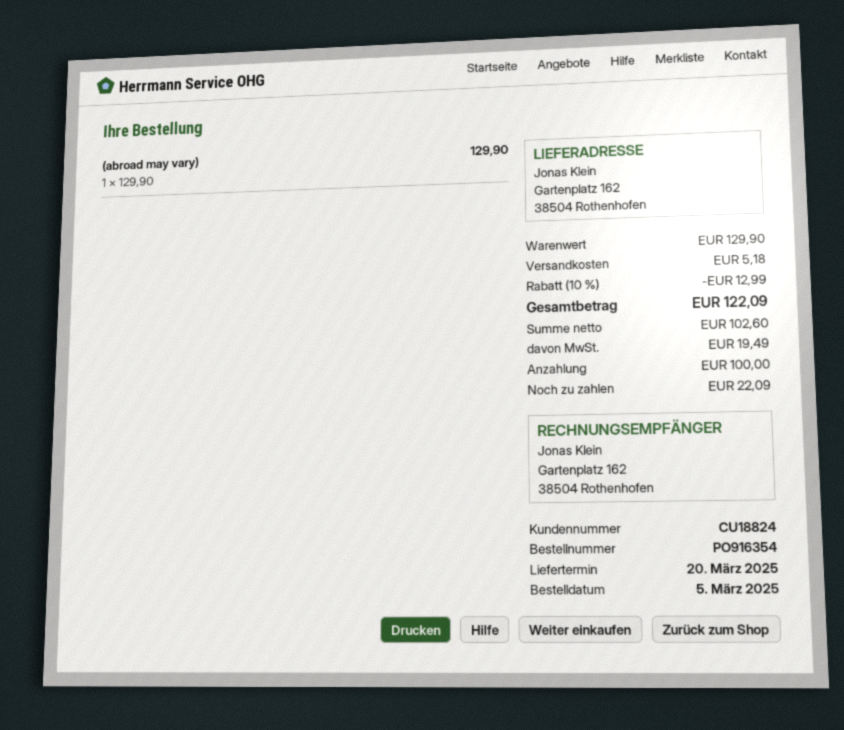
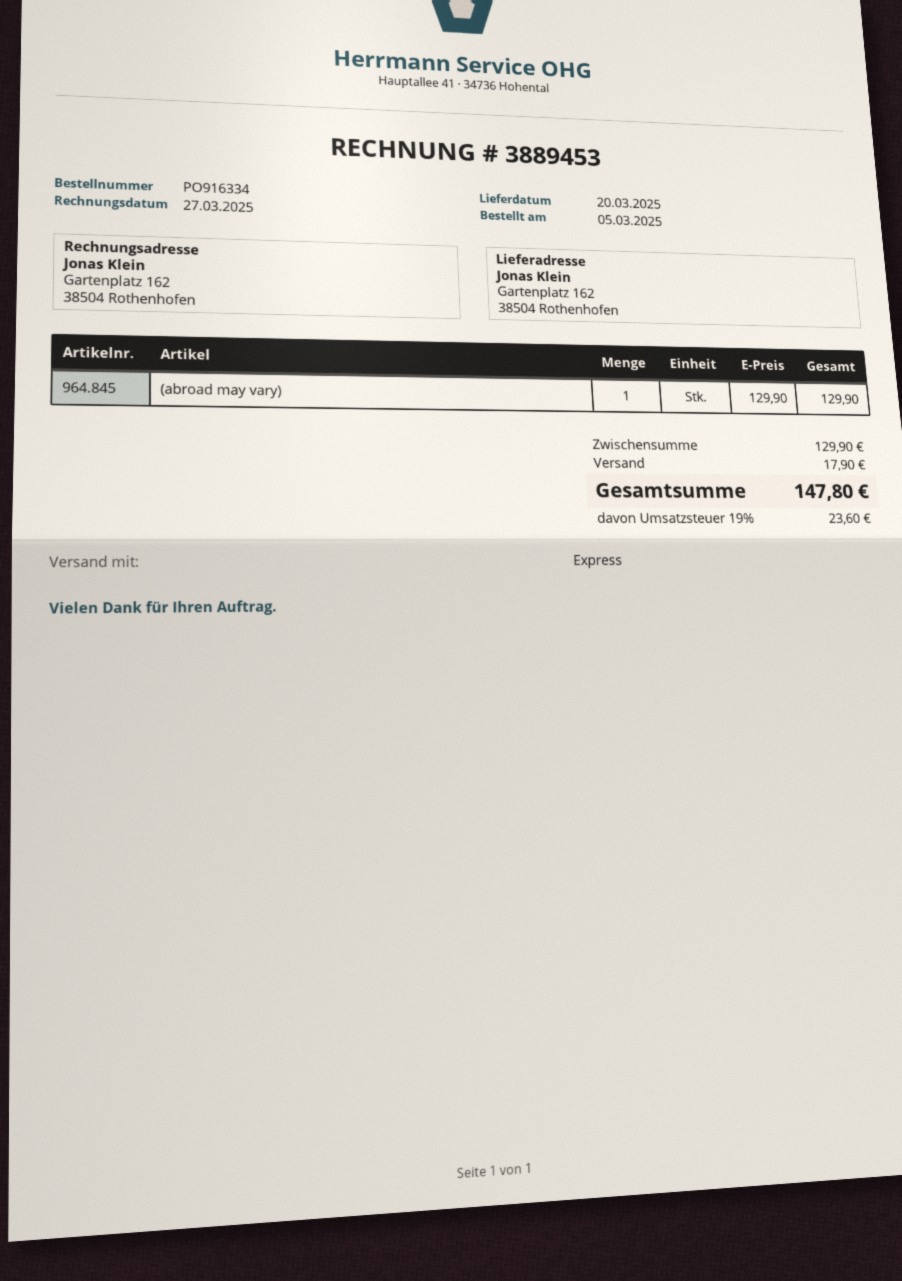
order number: PO916354 -> PO916334
discount: 10% = 12.99 -> none
shipping: 5.18 -> 17.90
tax: 19.49 -> 23.60
total: 122.09 -> 147.80

